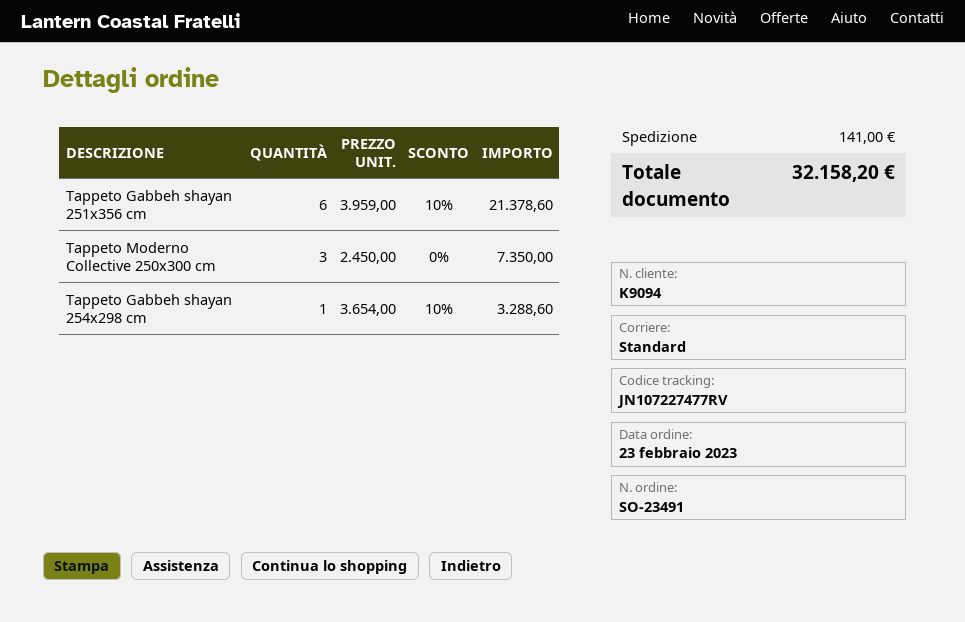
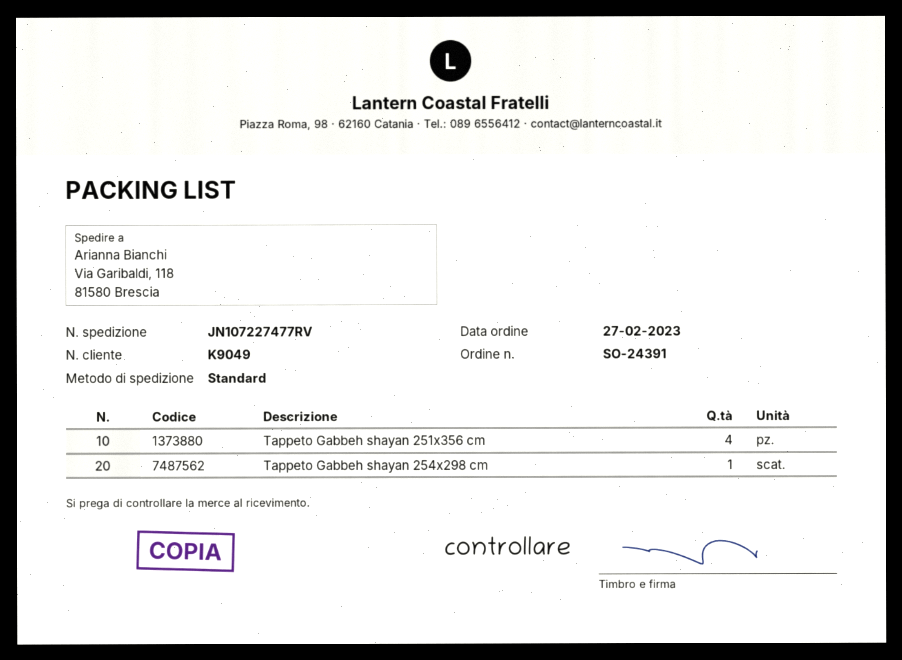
order number: SO-23491 -> SO-24391
order date: 2023-02-23 -> 2023-02-27
customer number: K9094 -> K9049
Tappeto Gabbeh shayan 251x356 cm: 6 -> 4
Tappeto Moderno Collective 250x300 cm: 3 -> none

